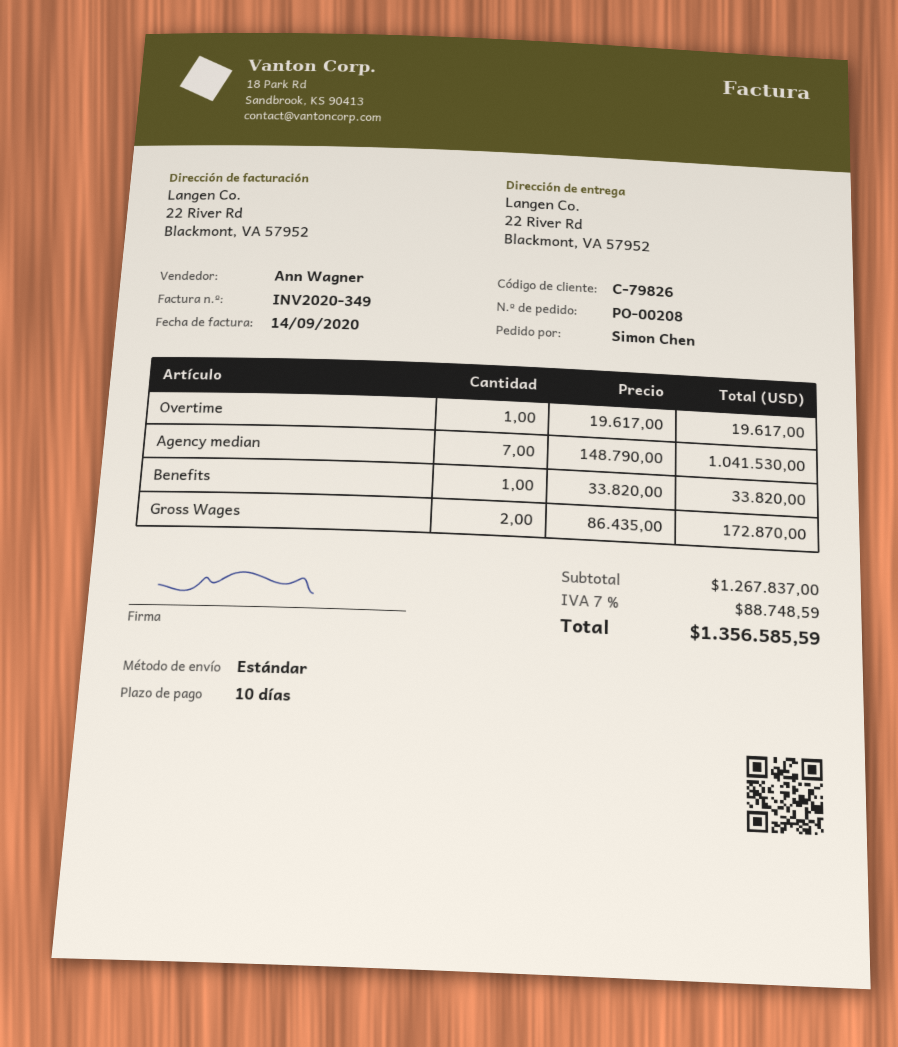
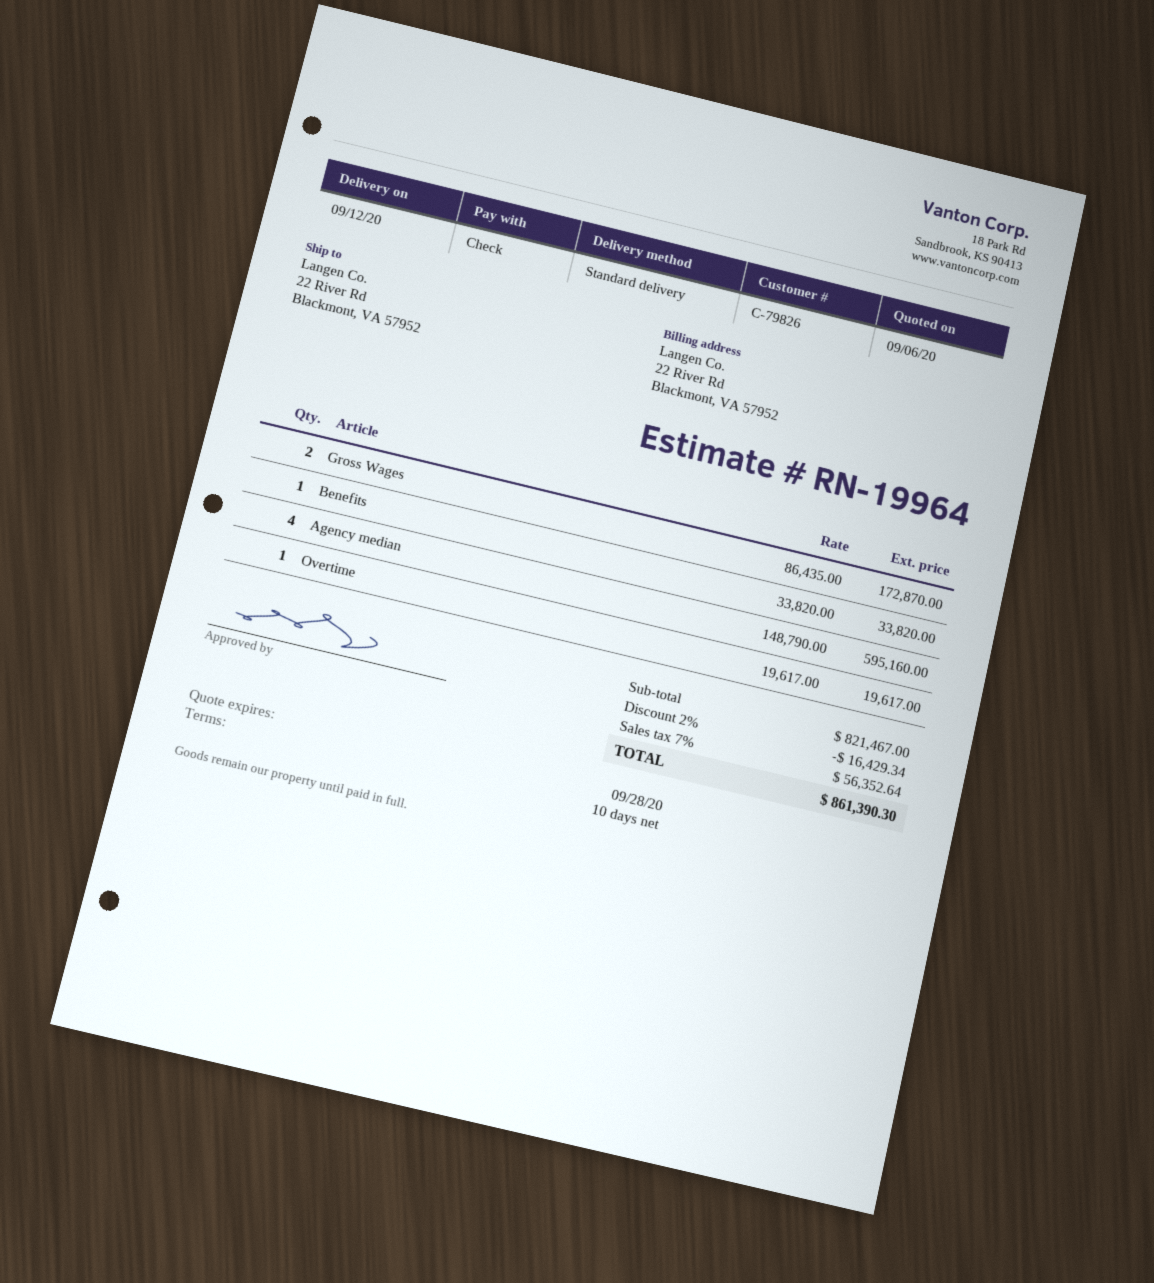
Agency median: 7 x 148790.00 = 1041530.00 -> 4 x 148790.00 = 595160.00
subtotal: 1267837.00 -> 821467.00
discount: none -> 2% = 16429.34
tax: 7% = 88748.59 -> 7% = 56352.64
total: 1356585.59 -> 861390.30

